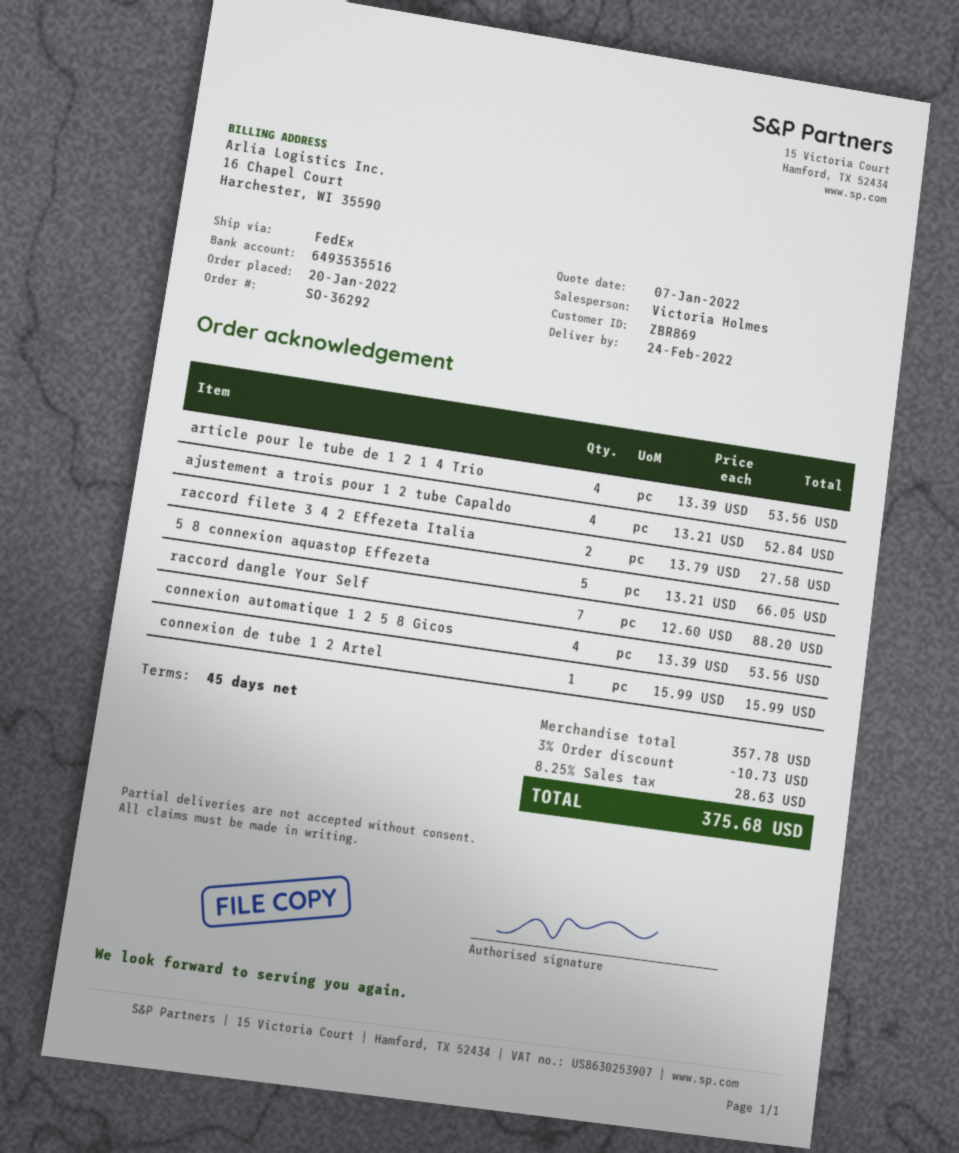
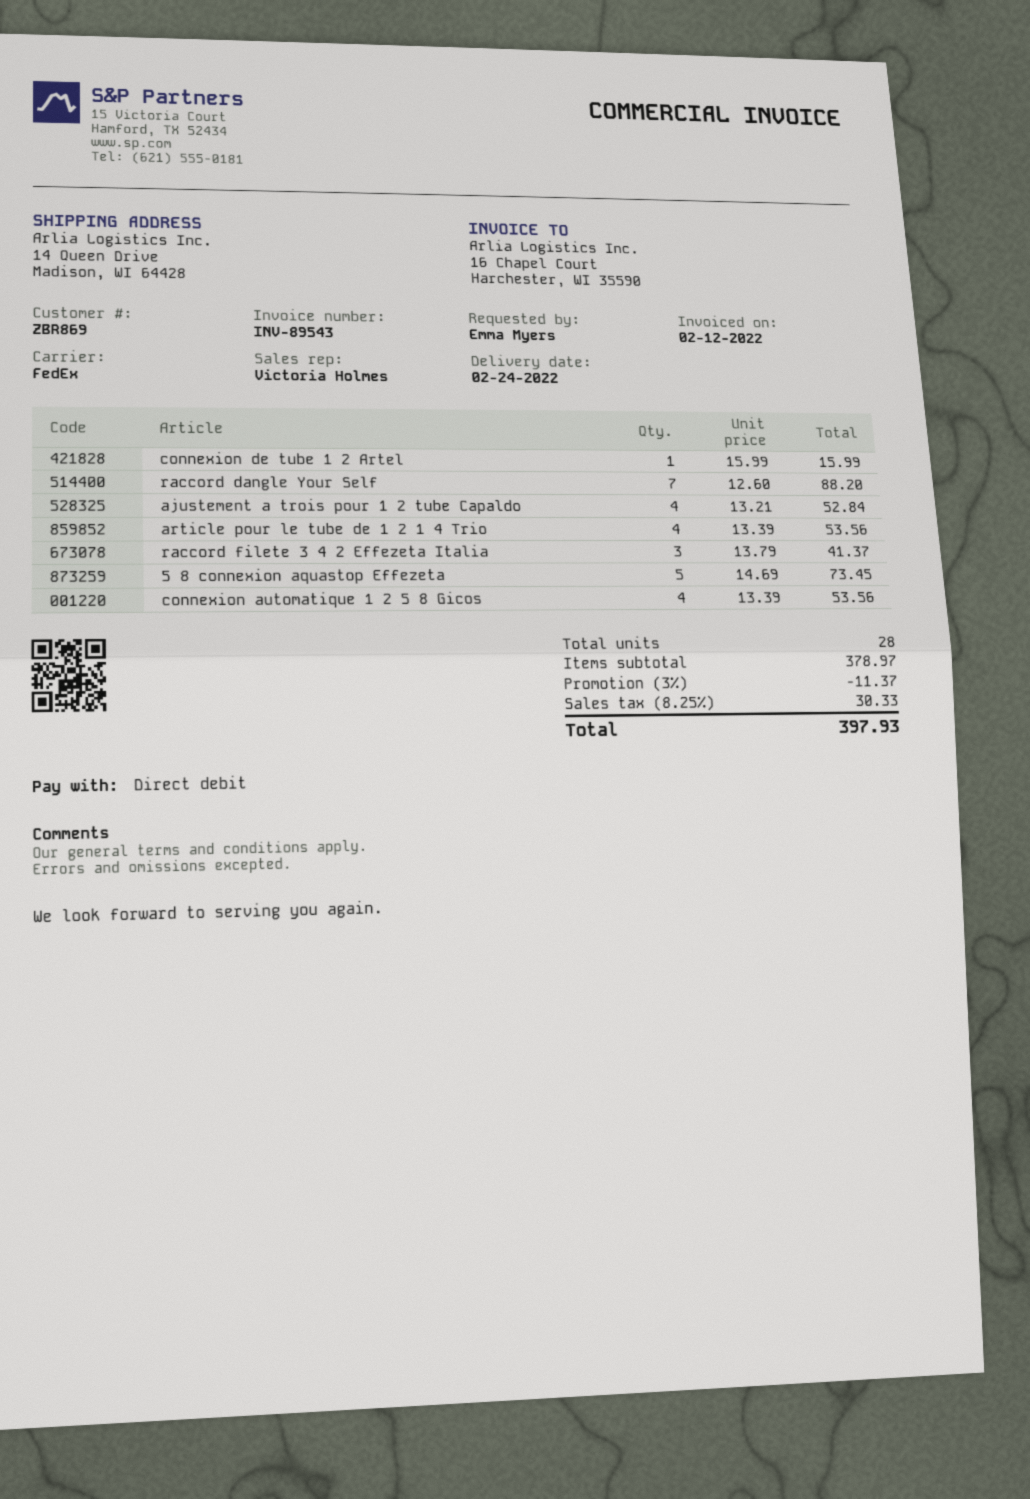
raccord filete 3 4 2 Effezeta Italia: 2 x 13.79 = 27.58 -> 3 x 13.79 = 41.37
5 8 connexion aquastop Effezeta: 5 x 13.21 = 66.05 -> 5 x 14.69 = 73.45
subtotal: 357.78 -> 378.97
discount: 3% = 10.73 -> 3% = 11.37
tax: 8.25% = 28.63 -> 8.25% = 30.33
total: 375.68 -> 397.93

